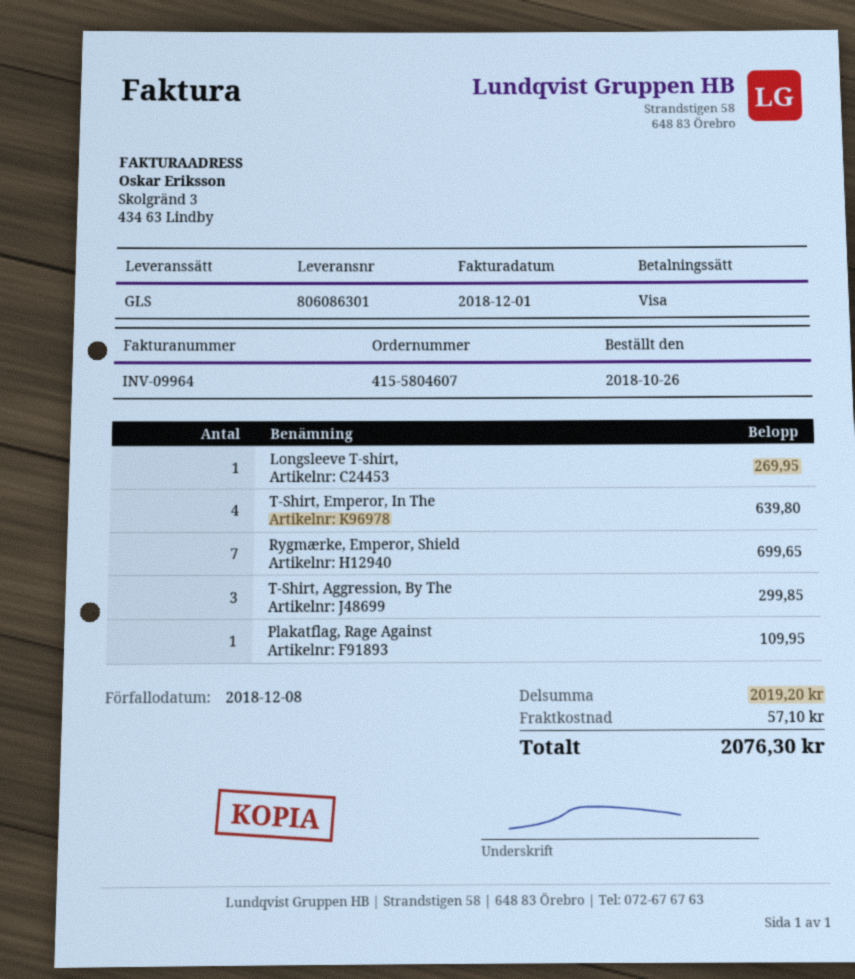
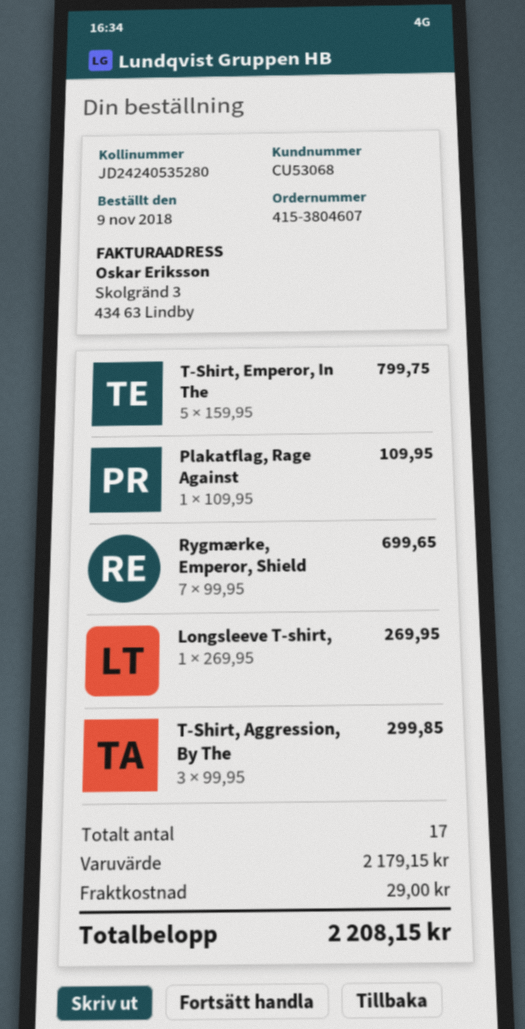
order number: 415-5804607 -> 415-3804607
order date: 2018-10-26 -> 2018-11-09
T-Shirt, Emperor, In The: 4 for 639.80 -> 5 for 799.75
subtotal: 2019.20 -> 2179.15
shipping: 57.10 -> 29.00
total: 2076.30 -> 2208.15

